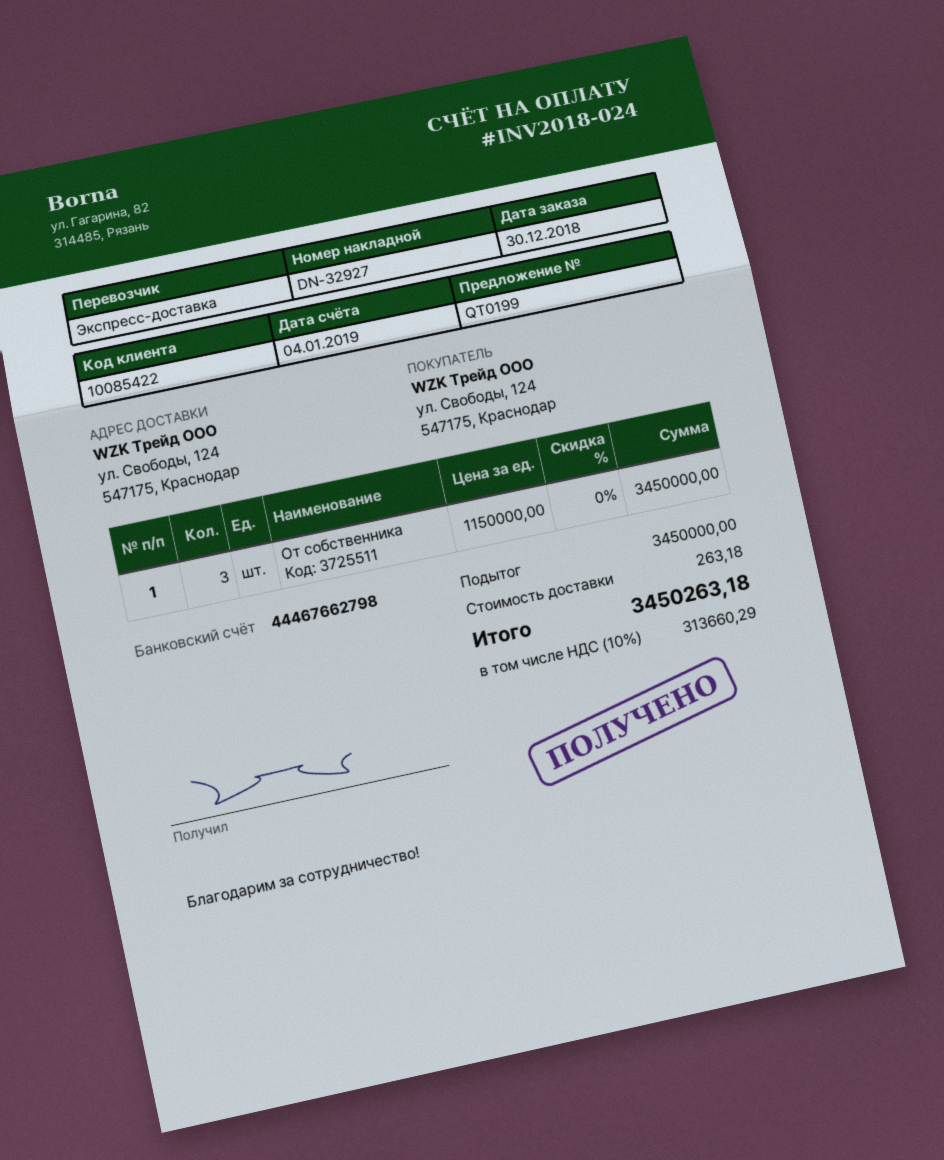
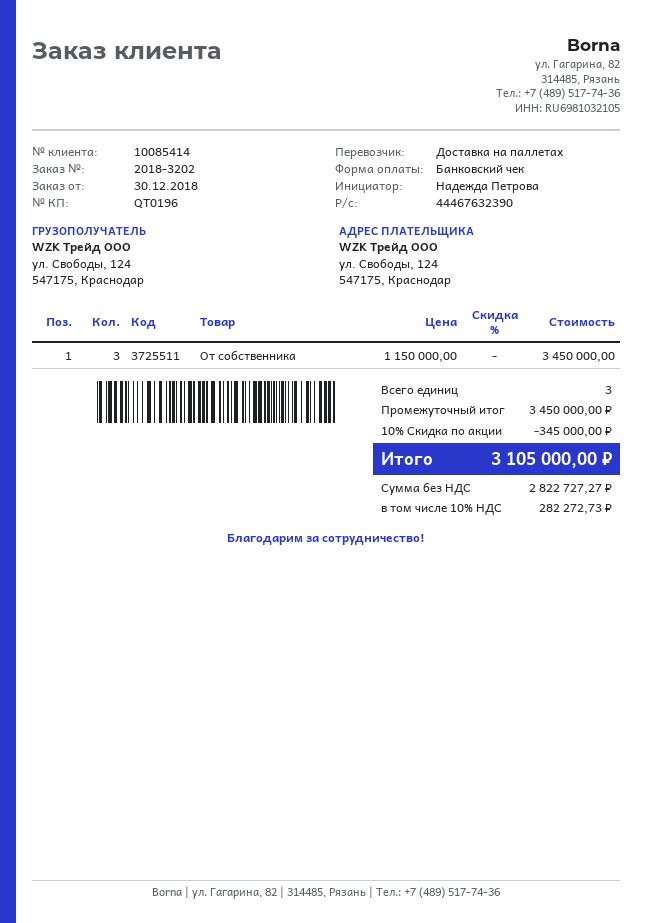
quote number: QT0199 -> QT0196
customer number: 10085422 -> 10085414
bank account: 44467662798 -> 44467632390
shipping method: express -> pallet freight
discount: none -> 10% = 345000.00
shipping: 263.18 -> none
tax: 10% = 313660.29 -> 10% = 282272.73
total: 3450263.18 -> 3105000.00

